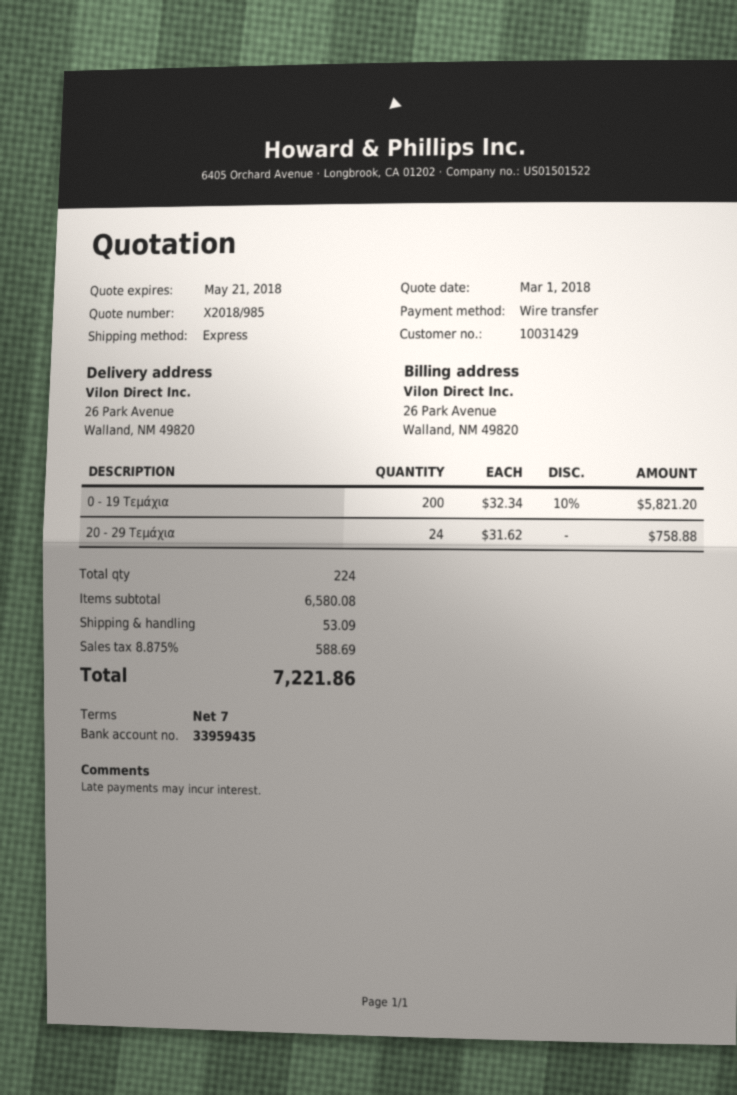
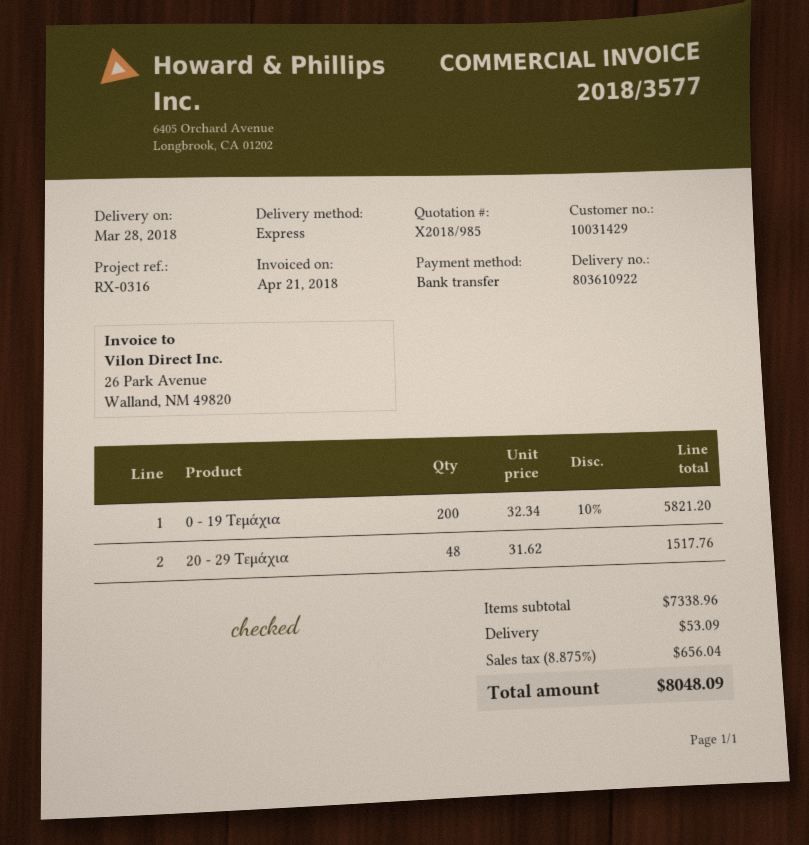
20 - 29 Τεμάχια: 24 x 31.62 = 758.88 -> 48 x 31.62 = 1517.76
subtotal: 6580.08 -> 7338.96
tax: 8.875% = 588.69 -> 8.875% = 656.04
total: 7221.86 -> 8048.09

